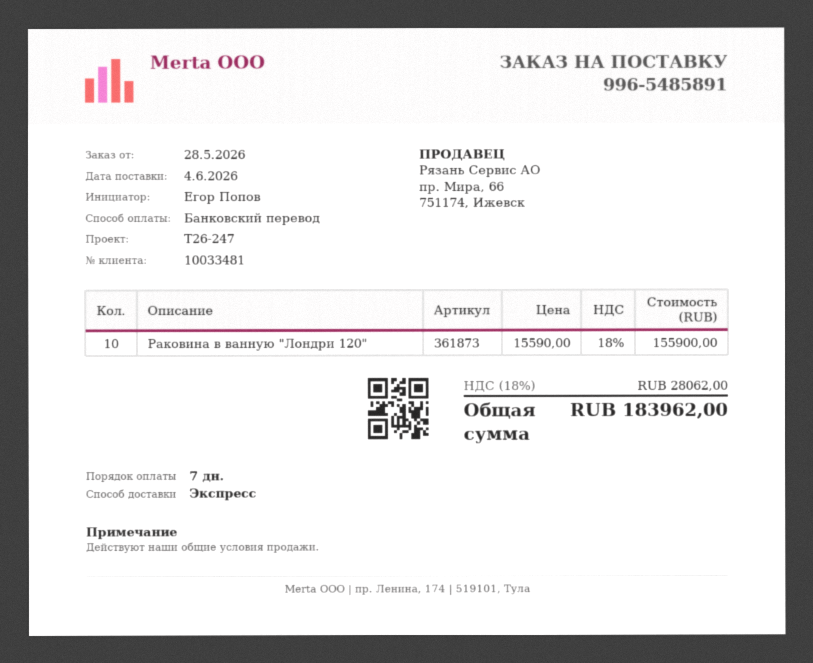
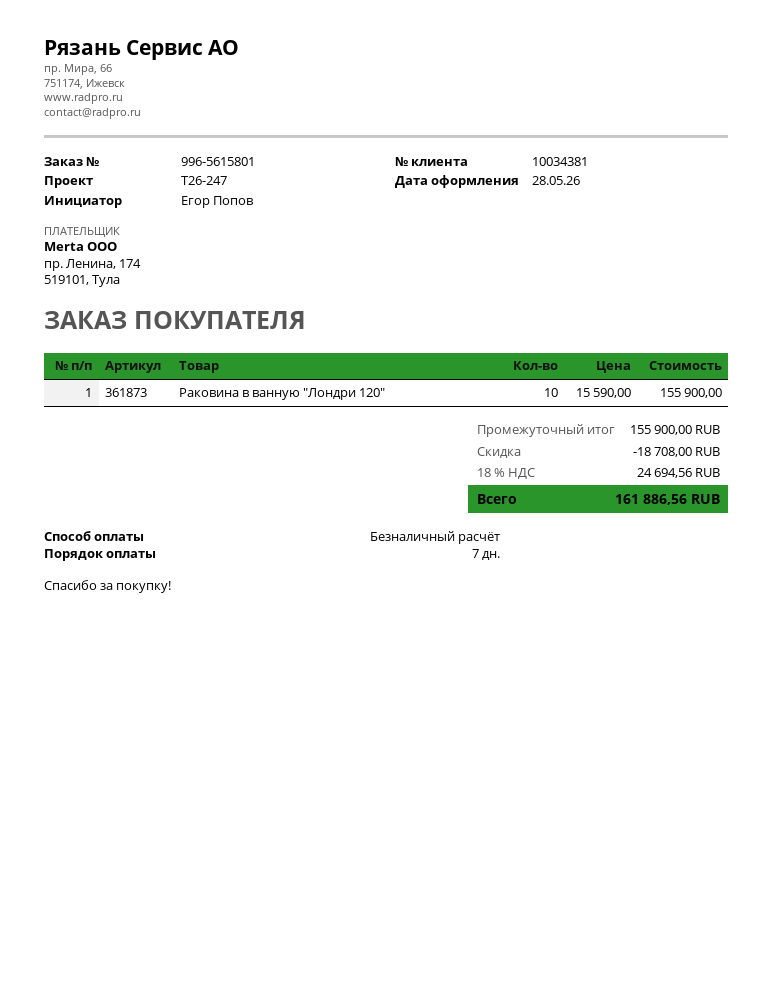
order number: 996-5485891 -> 996-5615801
customer number: 10033481 -> 10034381
discount: none -> 18708.00
tax: 18% = 28062.00 -> 18% = 24694.56
total: 183962.00 -> 161886.56

